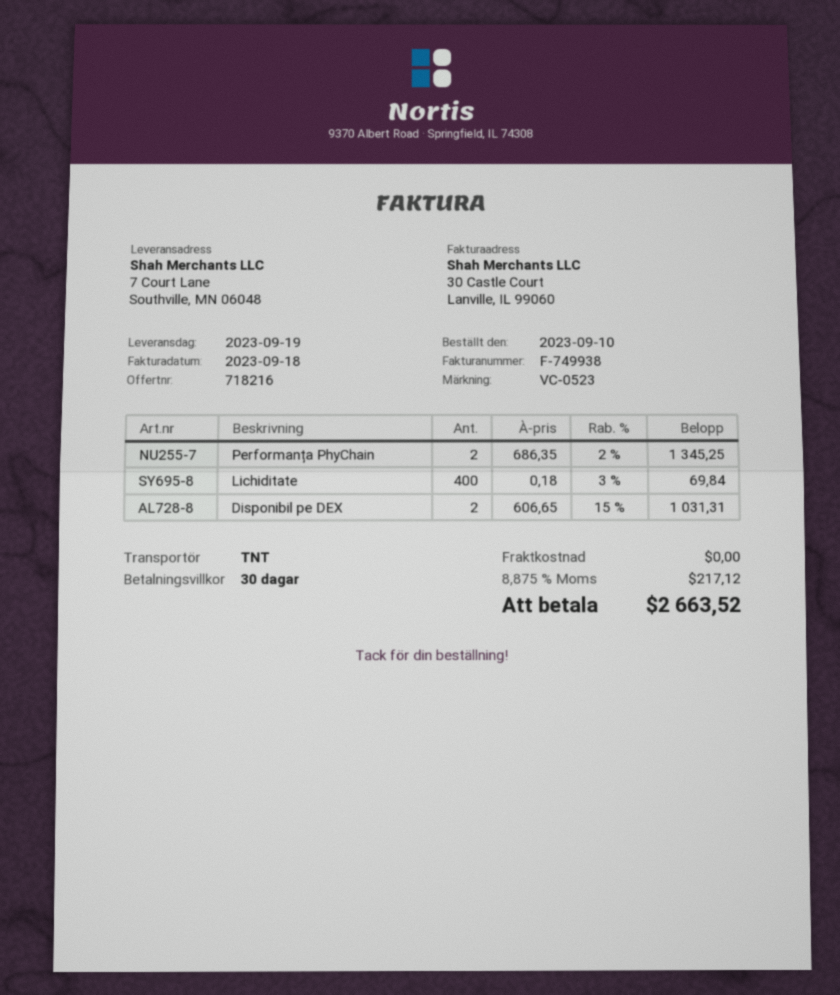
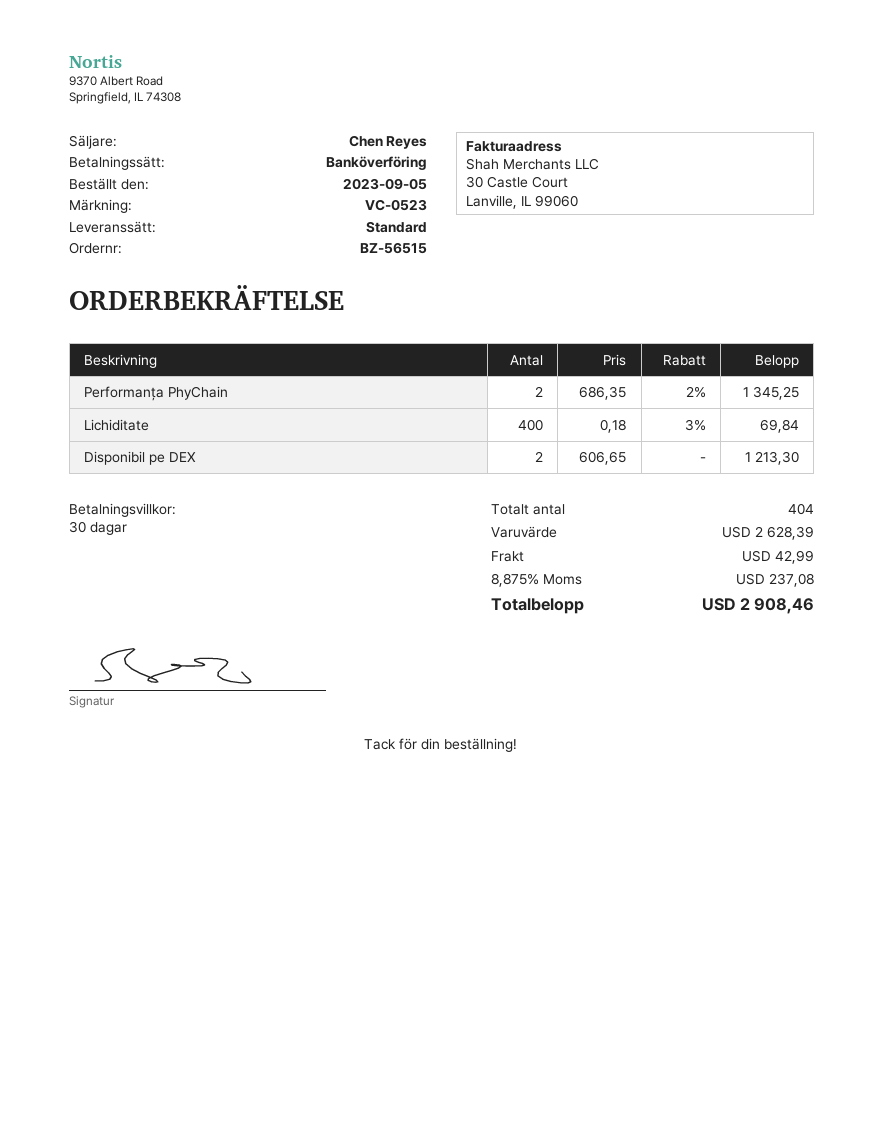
order date: 2023-09-10 -> 2023-09-05
shipping method: TNT -> standard
Disponibil pe DEX: 2 x 606.65 - 15% = 1031.31 -> 2 x 606.65 = 1213.30
shipping: 0.00 -> 42.99
tax: 8.875% = 217.12 -> 8.875% = 237.08
total: 2663.52 -> 2908.46

